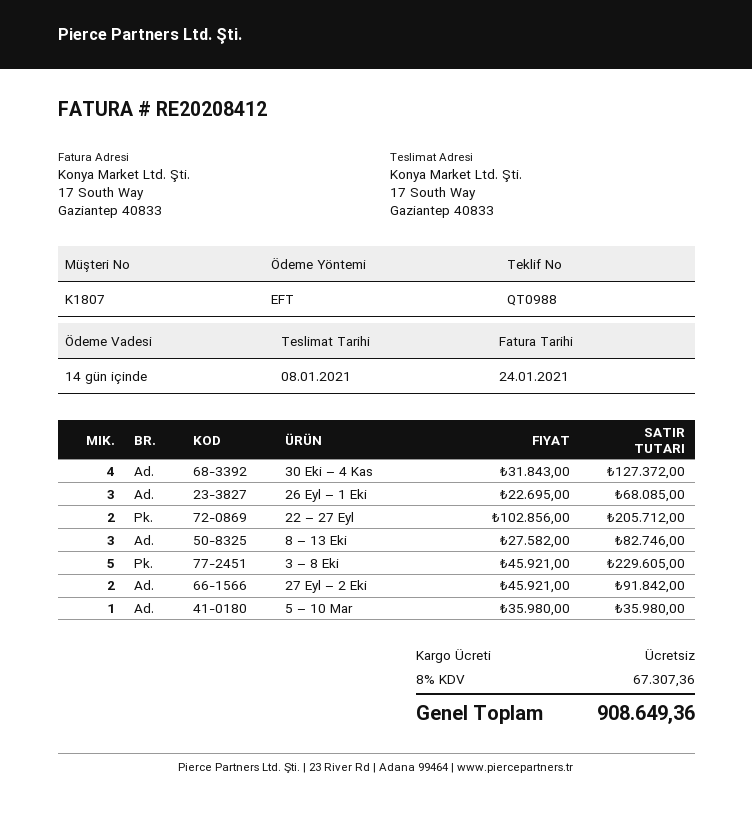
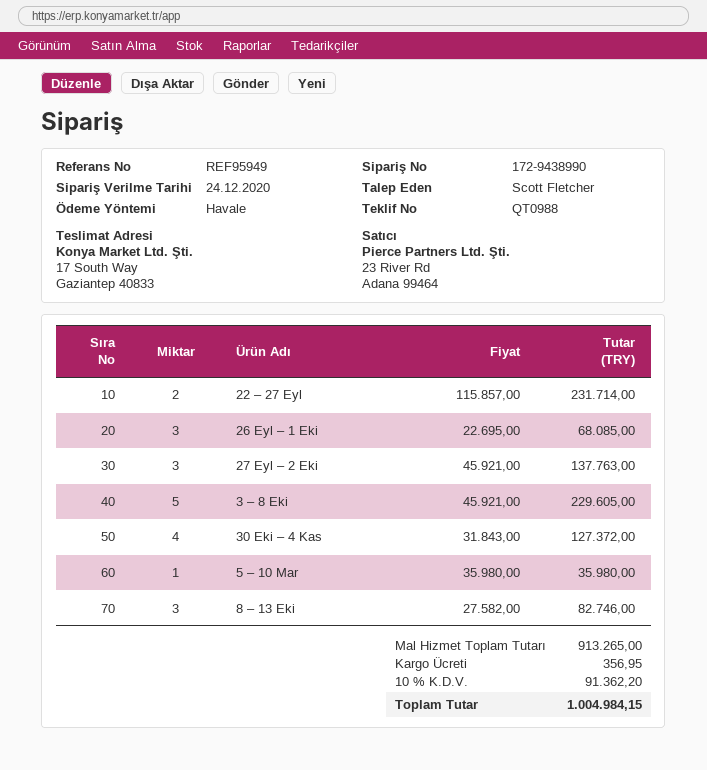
22 – 27 Eyl: 2 x 102856.00 = 205712.00 -> 2 x 115857.00 = 231714.00
27 Eyl – 2 Eki: 2 x 45921.00 = 91842.00 -> 3 x 45921.00 = 137763.00
shipping: 0.00 -> 356.95
tax: 8% = 67307.36 -> 10% = 91362.20
total: 908649.36 -> 1004984.15

